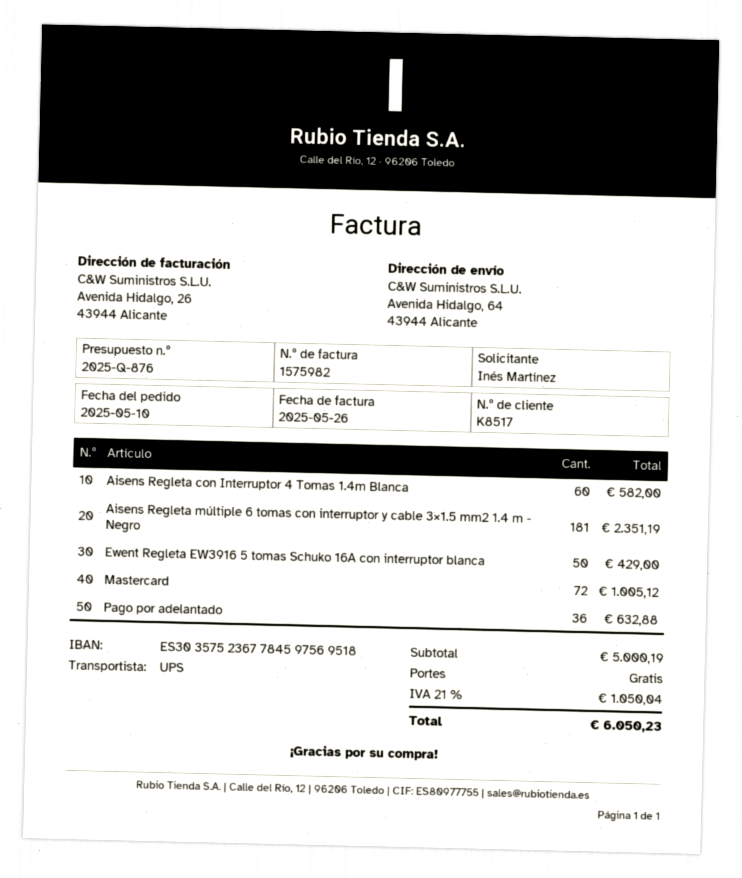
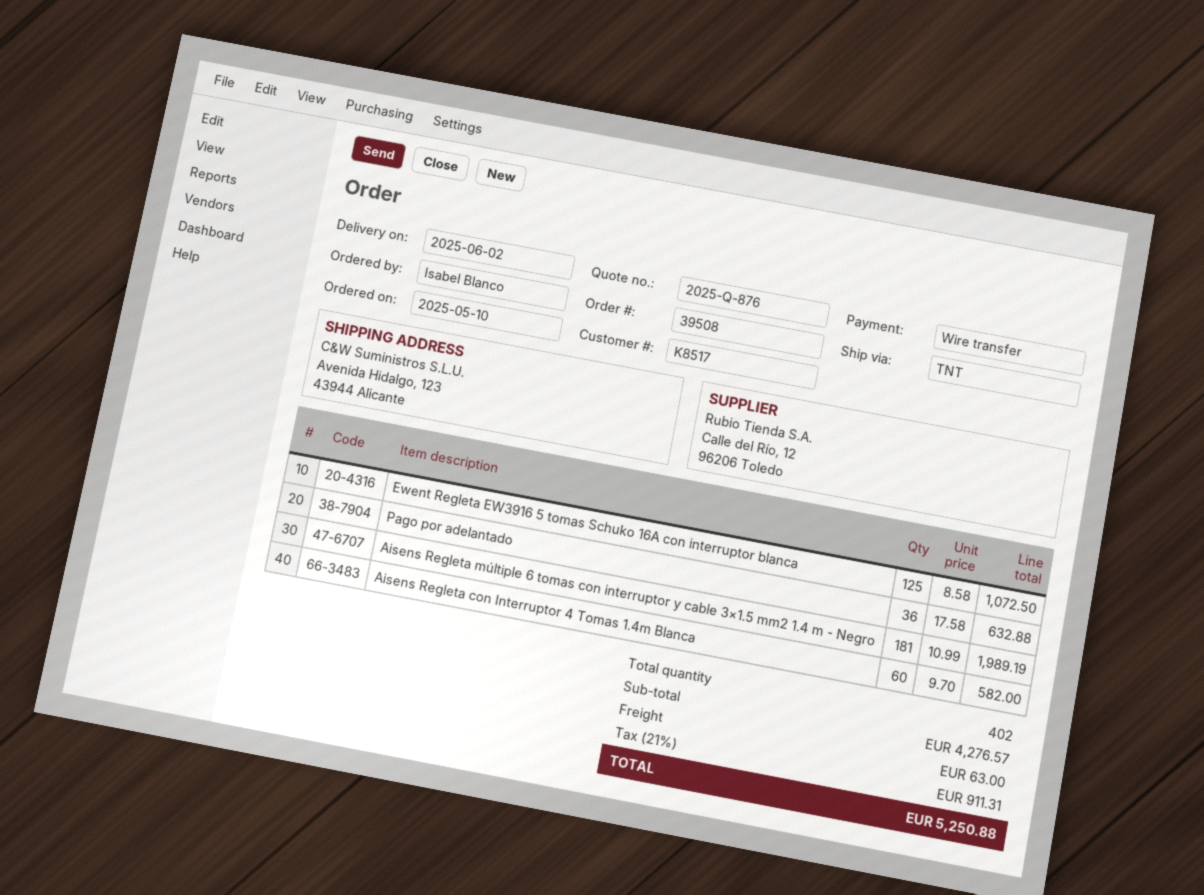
ordered by: Inés Martínez -> Isabel Blanco
shipping method: UPS -> TNT
ship to: Avenida Hidalgo, 64, 43944 Alicante -> Avenida Hidalgo, 123, 43944 Alicante
Aisens Regleta múltiple 6 tomas con interruptor y cable 3×1.5 mm2 1.4 m - Negro: 181 for 2351.19 -> 181 for 1989.19
Ewent Regleta EW3916 5 tomas Schuko 16A con interruptor blanca: 50 for 429.00 -> 125 for 1072.50
Mastercard: 72 for 1005.12 -> none
subtotal: 5000.19 -> 4276.57
shipping: 0.00 -> 63.00
tax: 21% = 1050.04 -> 21% = 911.31
total: 6050.23 -> 5250.88

